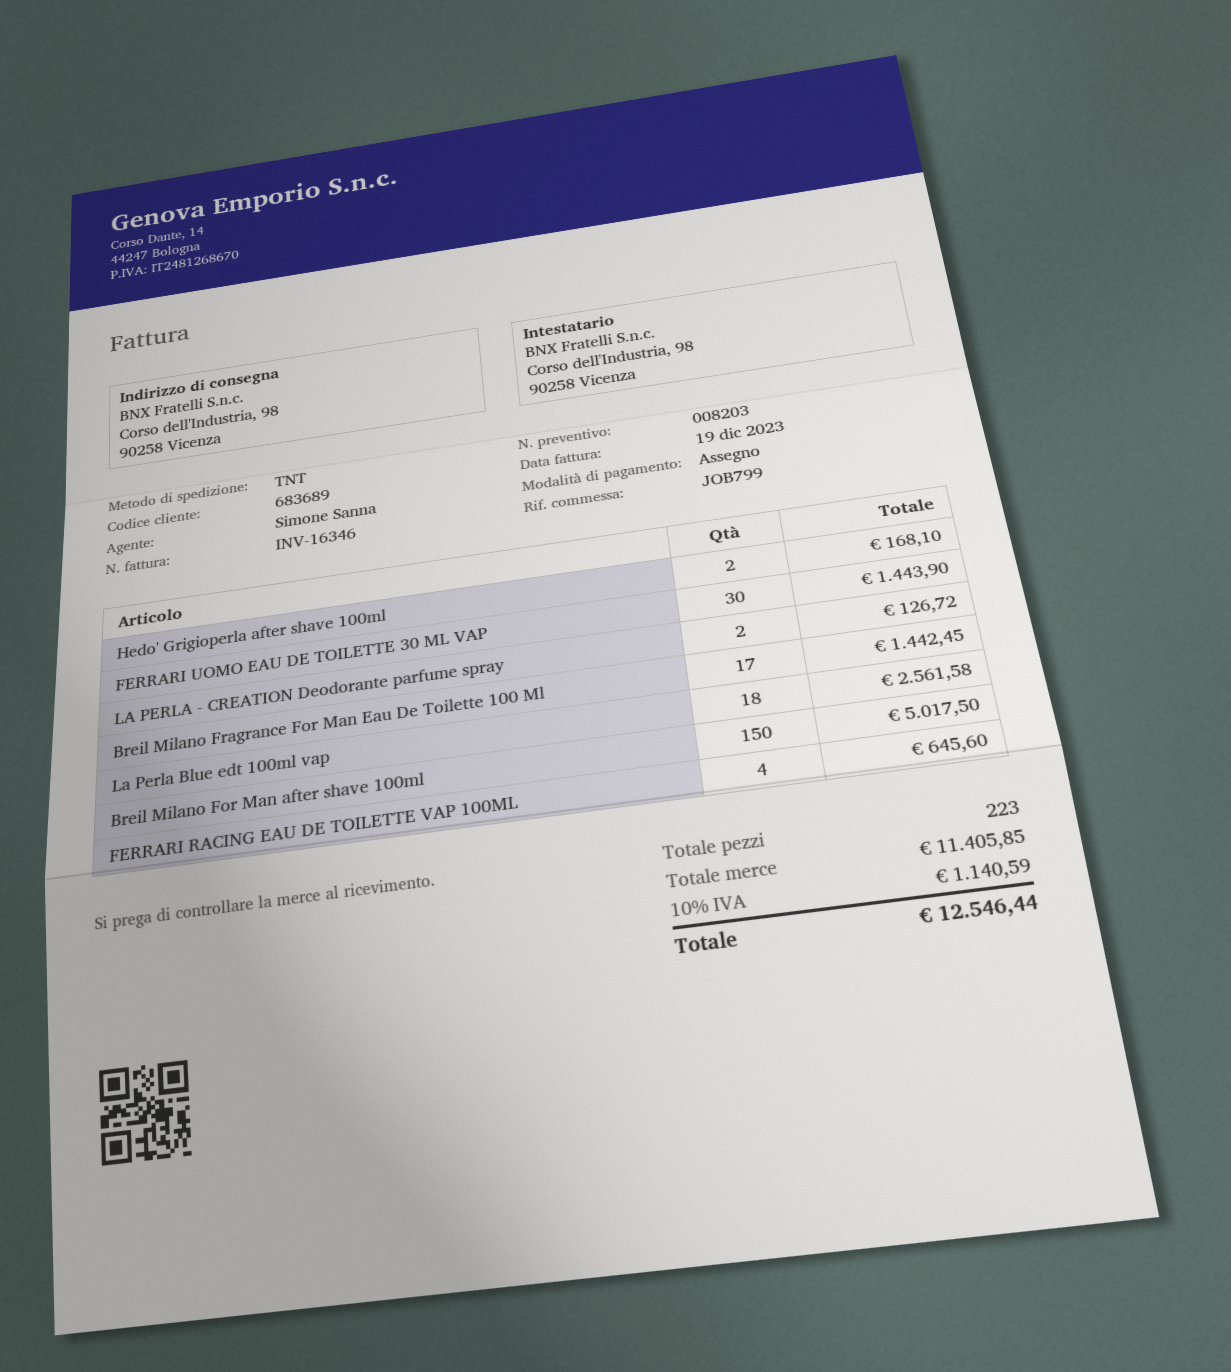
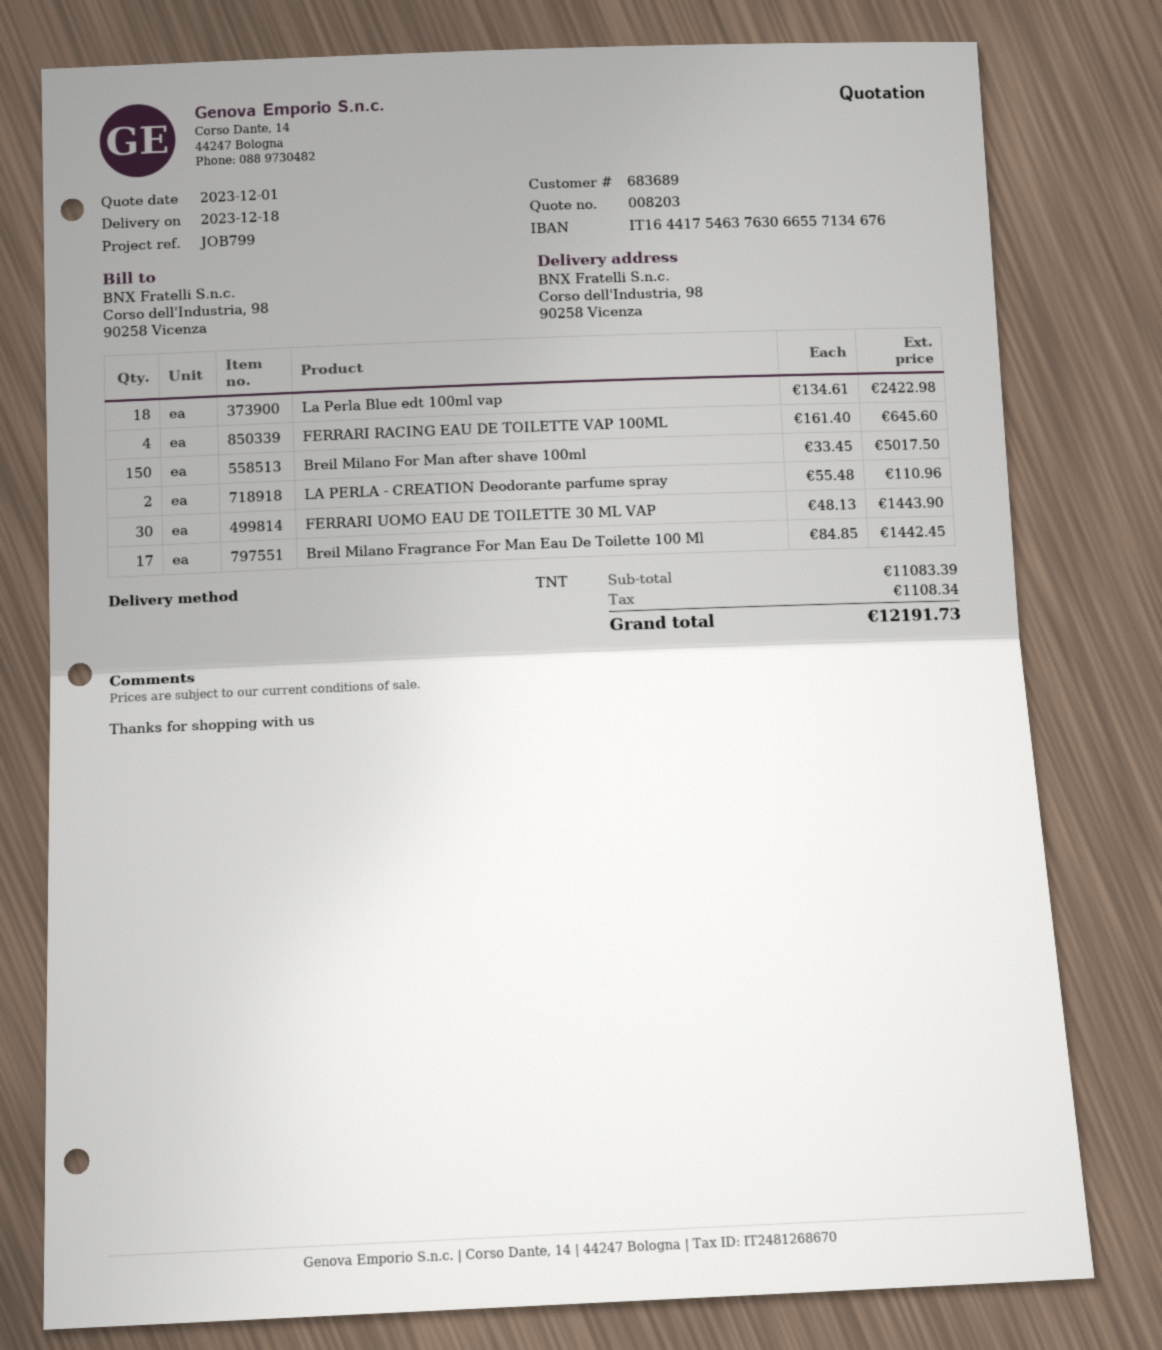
Hedo' Grigioperla after shave 100ml: 2 for 168.10 -> none
LA PERLA - CREATION Deodorante parfume spray: 2 for 126.72 -> 2 for 110.96
La Perla Blue edt 100ml vap: 18 for 2561.58 -> 18 for 2422.98
subtotal: 11405.85 -> 11083.39
tax: 1140.59 -> 1108.34
total: 12546.44 -> 12191.73

